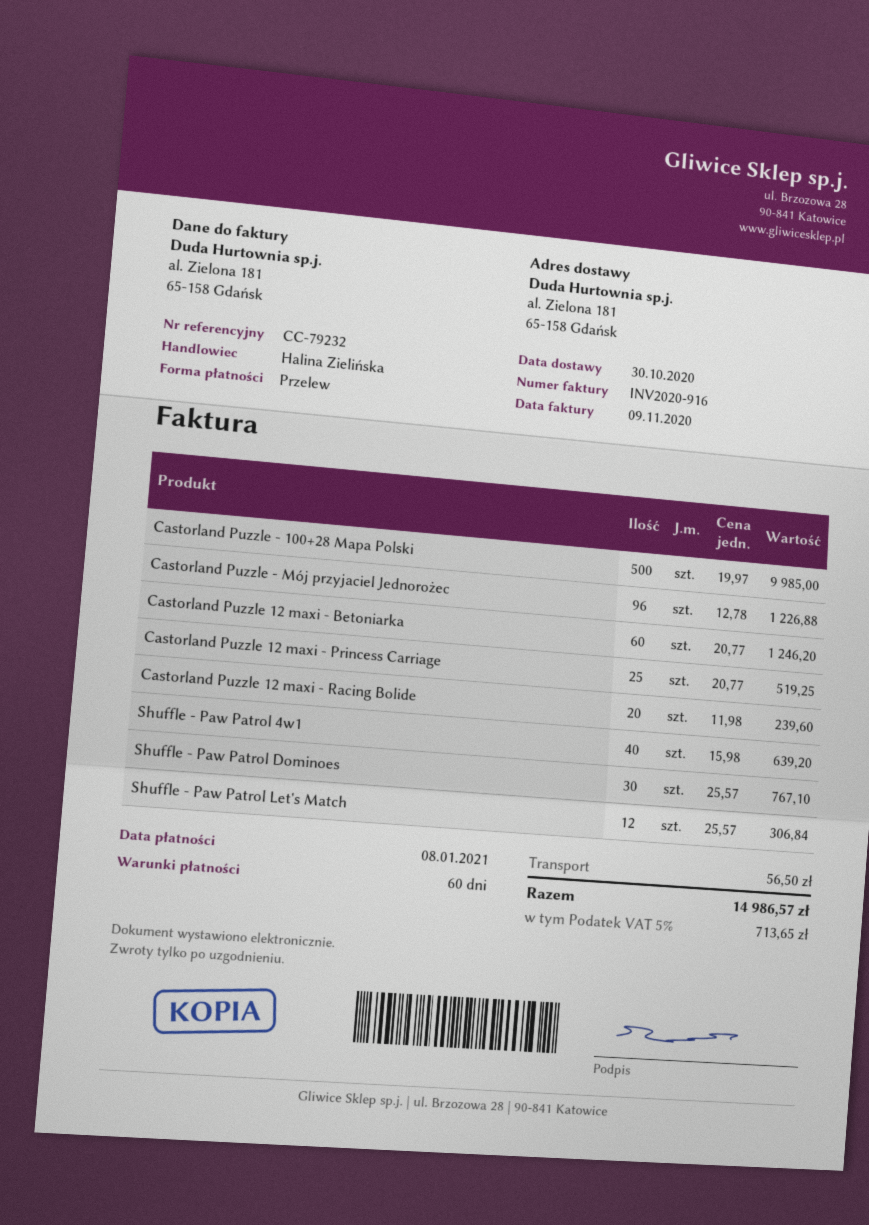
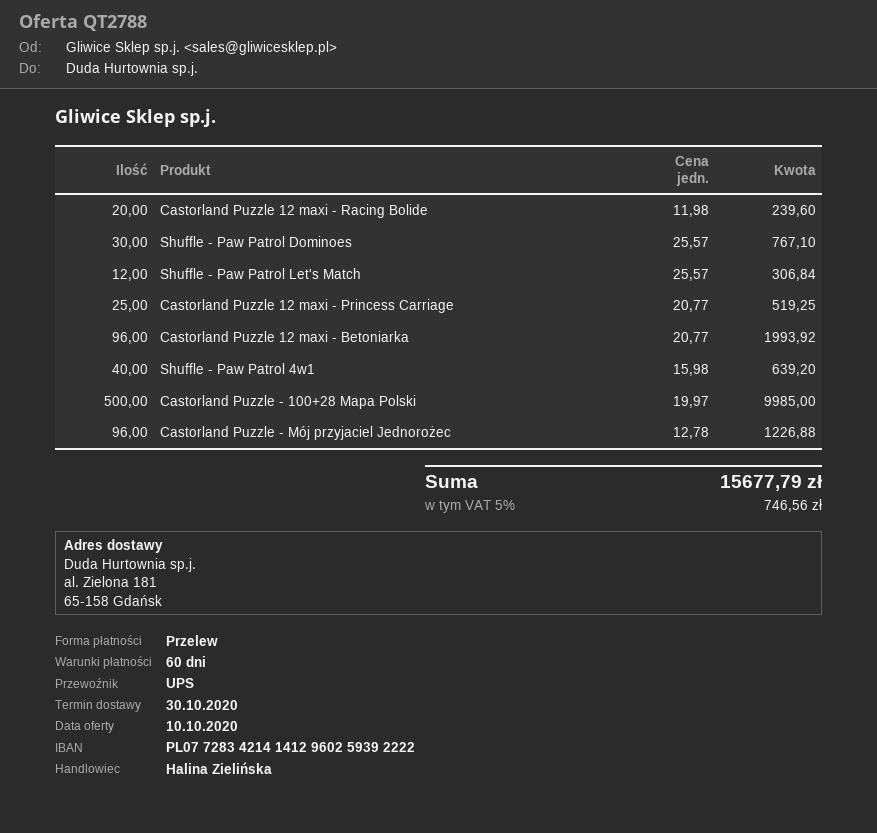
Castorland Puzzle 12 maxi - Betoniarka: 60 x 20.77 = 1246.20 -> 96 x 20.77 = 1993.92
shipping: 56.50 -> none
tax: 5% = 713.65 -> 5% = 746.56
total: 14986.57 -> 15677.79

